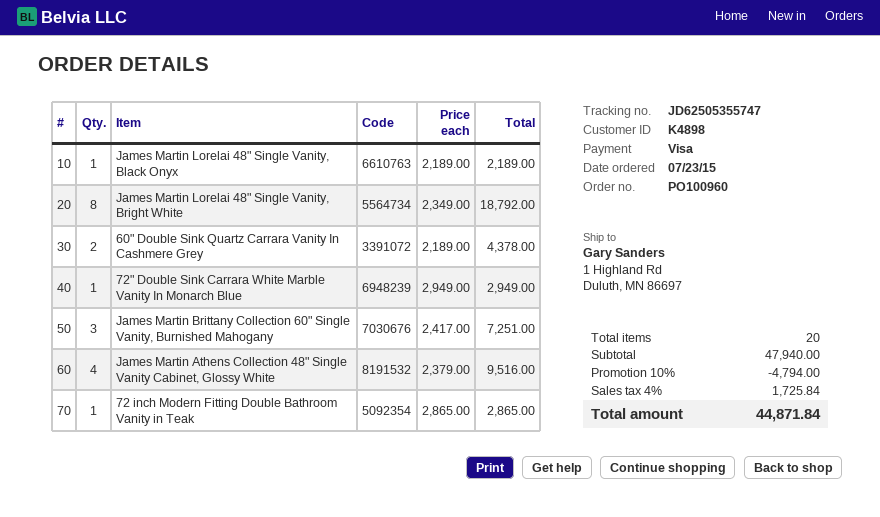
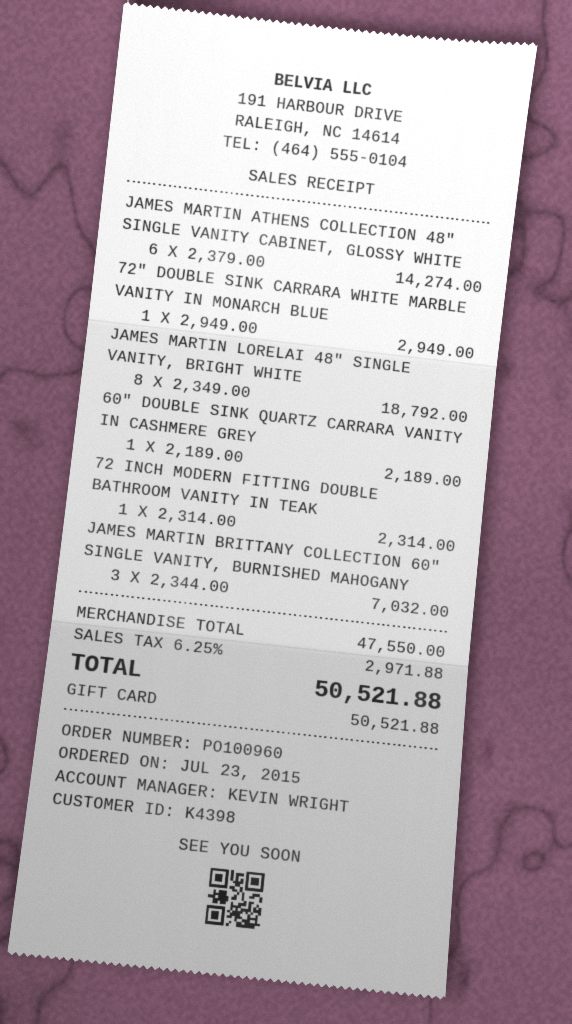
customer number: K4898 -> K4398
payment method: Visa -> gift card
James Martin Lorelai 48" Single Vanity, Black Onyx: 1 x 2189.00 = 2189.00 -> none
60" Double Sink Quartz Carrara Vanity In Cashmere Grey: 2 x 2189.00 = 4378.00 -> 1 x 2189.00 = 2189.00
James Martin Brittany Collection 60" Single Vanity, Burnished Mahogany: 3 x 2417.00 = 7251.00 -> 3 x 2344.00 = 7032.00
James Martin Athens Collection 48" Single Vanity Cabinet, Glossy White: 4 x 2379.00 = 9516.00 -> 6 x 2379.00 = 14274.00
72 inch Modern Fitting Double Bathroom Vanity in Teak: 1 x 2865.00 = 2865.00 -> 1 x 2314.00 = 2314.00
subtotal: 47940.00 -> 47550.00
discount: 10% = 4794.00 -> none
tax: 4% = 1725.84 -> 6.25% = 2971.88
total: 44871.84 -> 50521.88

